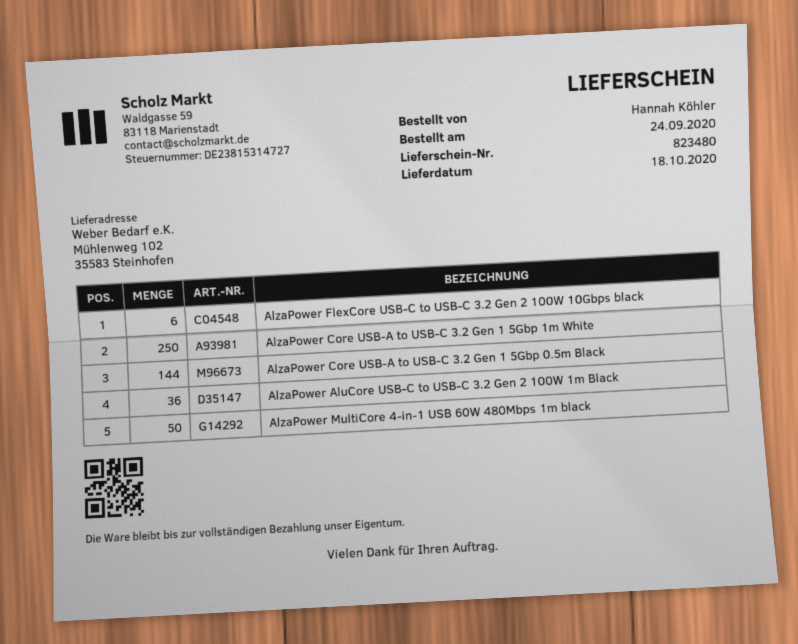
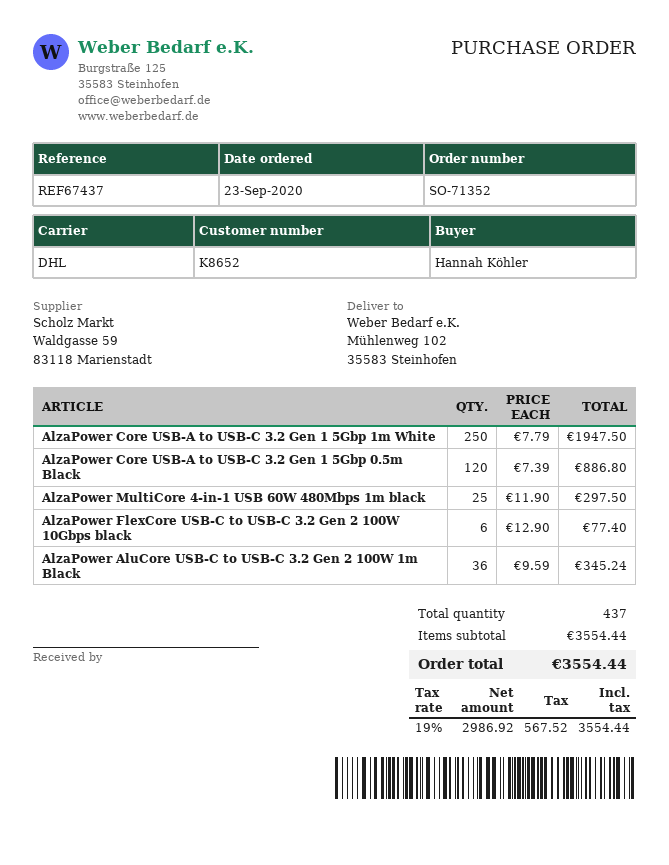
order date: 2020-09-24 -> 2020-09-23
AlzaPower Core USB-A to USB-C 3.2 Gen 1 5Gbp 0.5m Black: 144 -> 120
AlzaPower MultiCore 4-in-1 USB 60W 480Mbps 1m black: 50 -> 25

